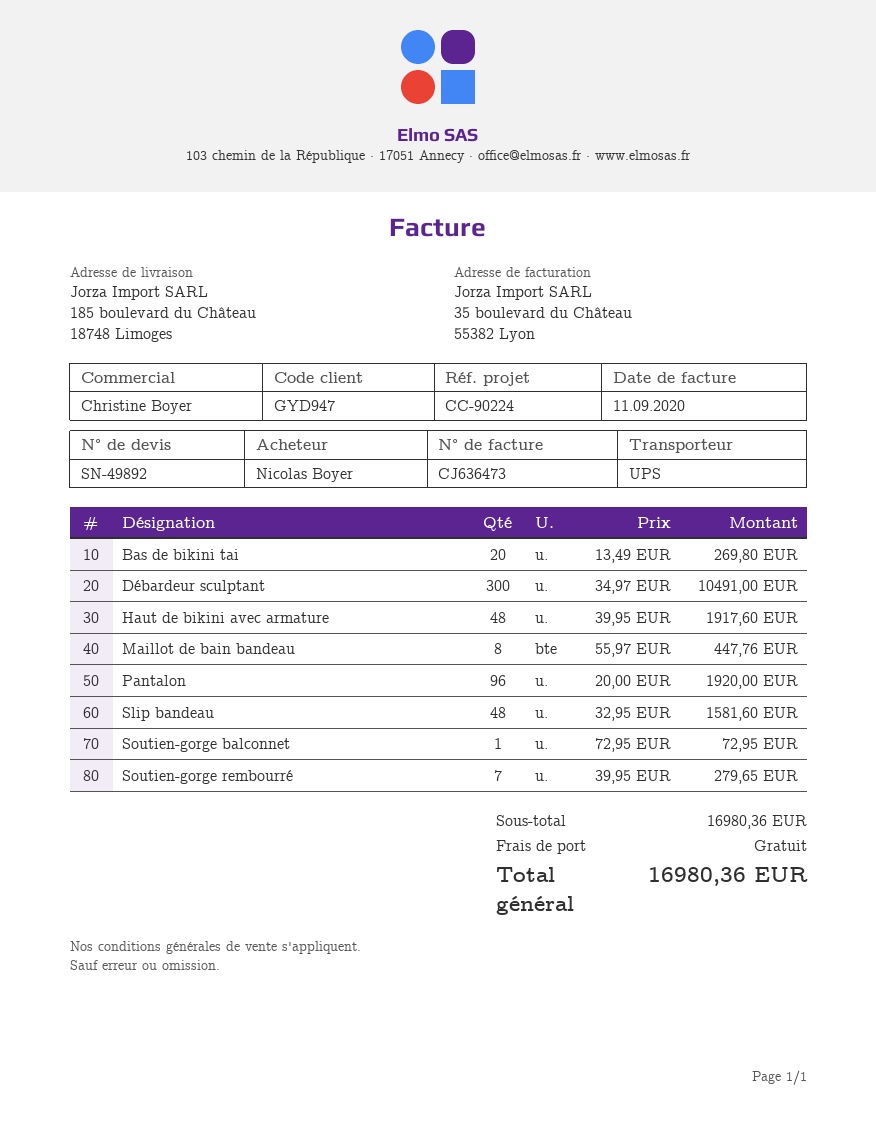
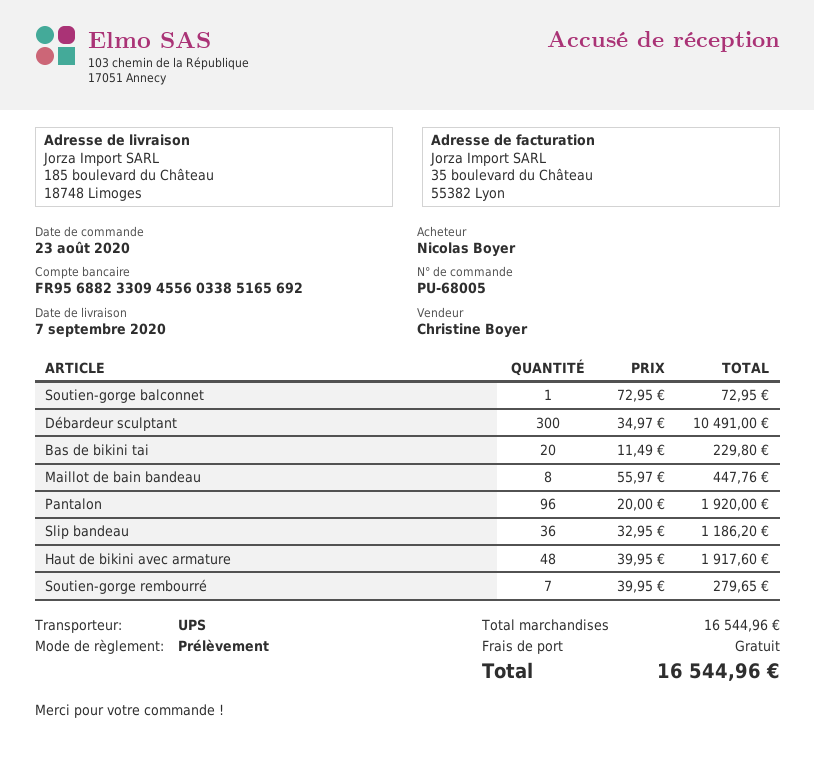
Bas de bikini tai: 20 x 13.49 = 269.80 -> 20 x 11.49 = 229.80
Slip bandeau: 48 x 32.95 = 1581.60 -> 36 x 32.95 = 1186.20
subtotal: 16980.36 -> 16544.96
total: 16980.36 -> 16544.96

